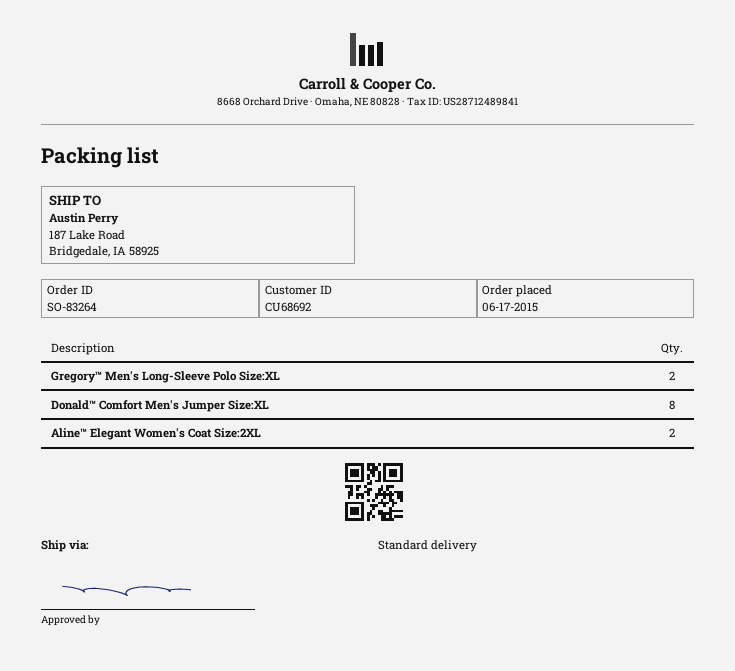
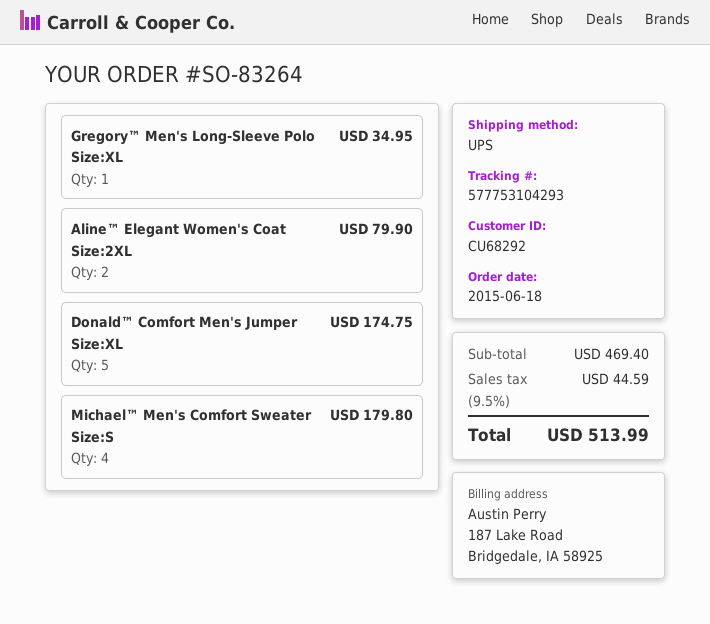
order date: 2015-06-17 -> 2015-06-18
customer number: CU68692 -> CU68292
shipping method: standard -> UPS
Gregory™ Men's Long-Sleeve Polo Size:XL: 2 -> 1
Donald™ Comfort Men's Jumper Size:XL: 8 -> 5
Michael™ Men's Comfort Sweater Size:S: none -> 4

